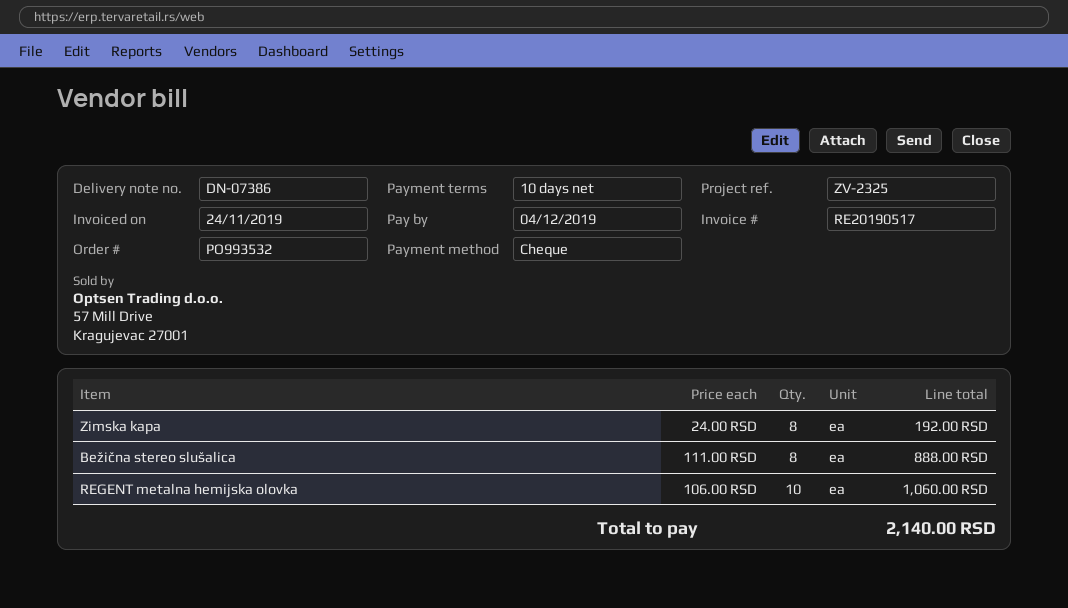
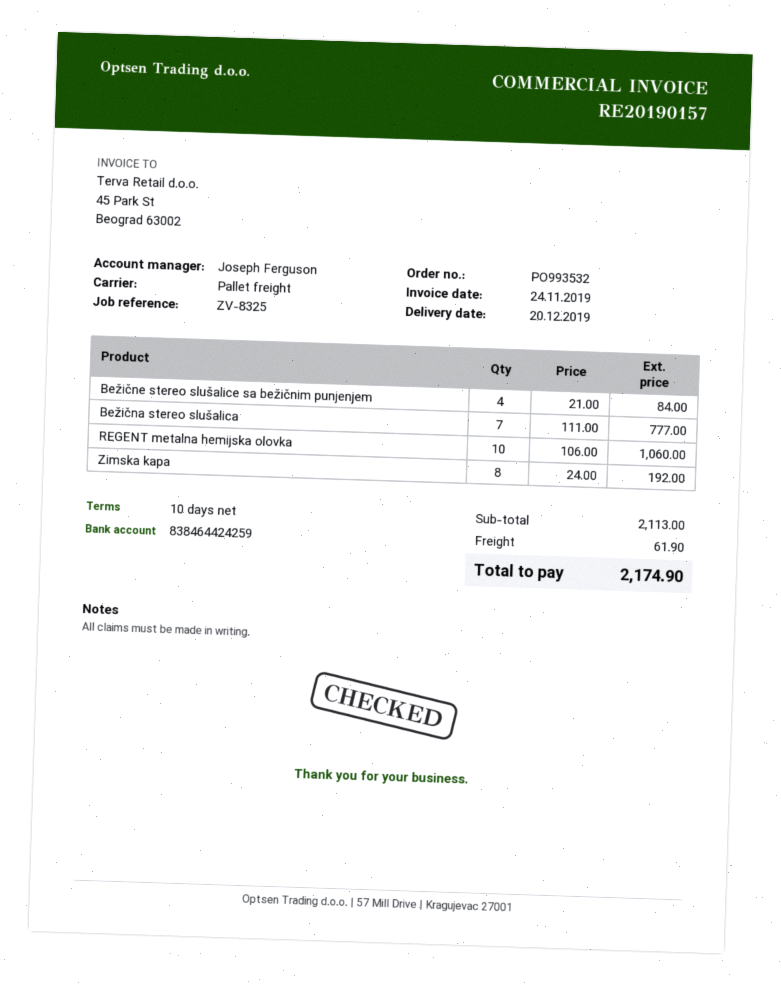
invoice number: RE20190517 -> RE20190157
reference: ZV-2325 -> ZV-8325
Bežična stereo slušalica: 8 x 111.00 = 888.00 -> 7 x 111.00 = 777.00
Bežične stereo slušalice sa bežičnim punjenjem: none -> 4 x 21.00 = 84.00
shipping: none -> 61.90
total: 2140.00 -> 2174.90

